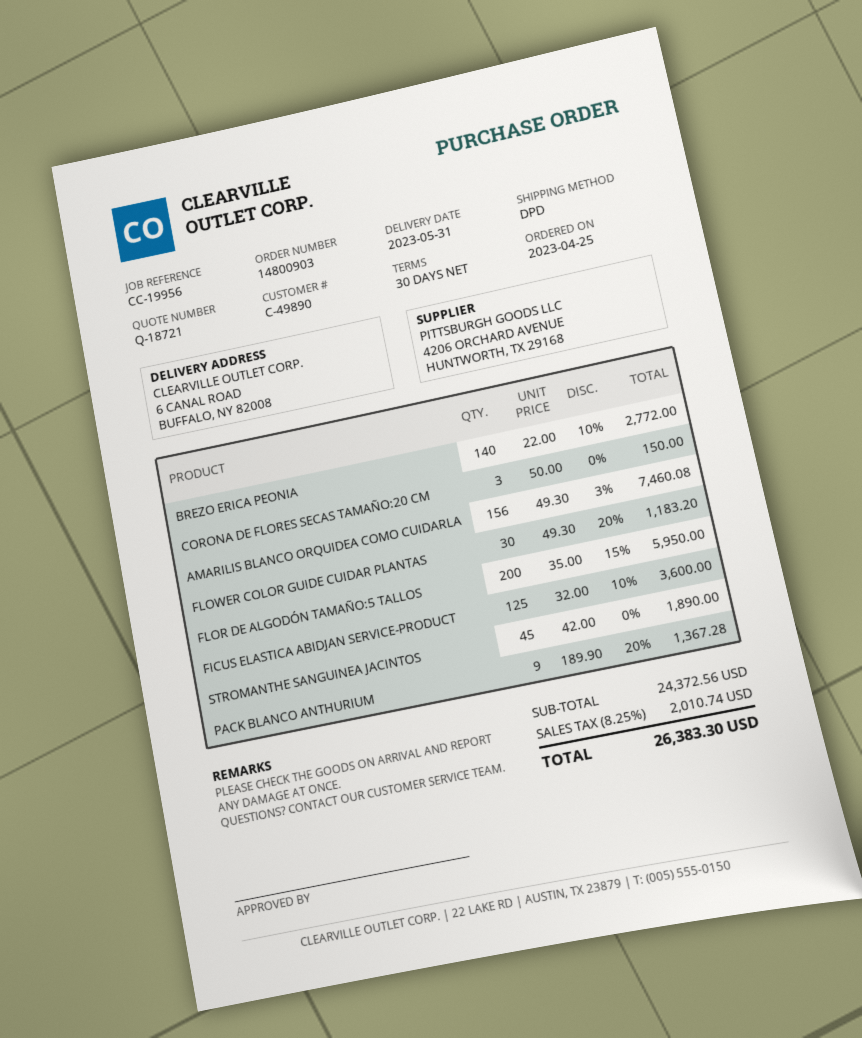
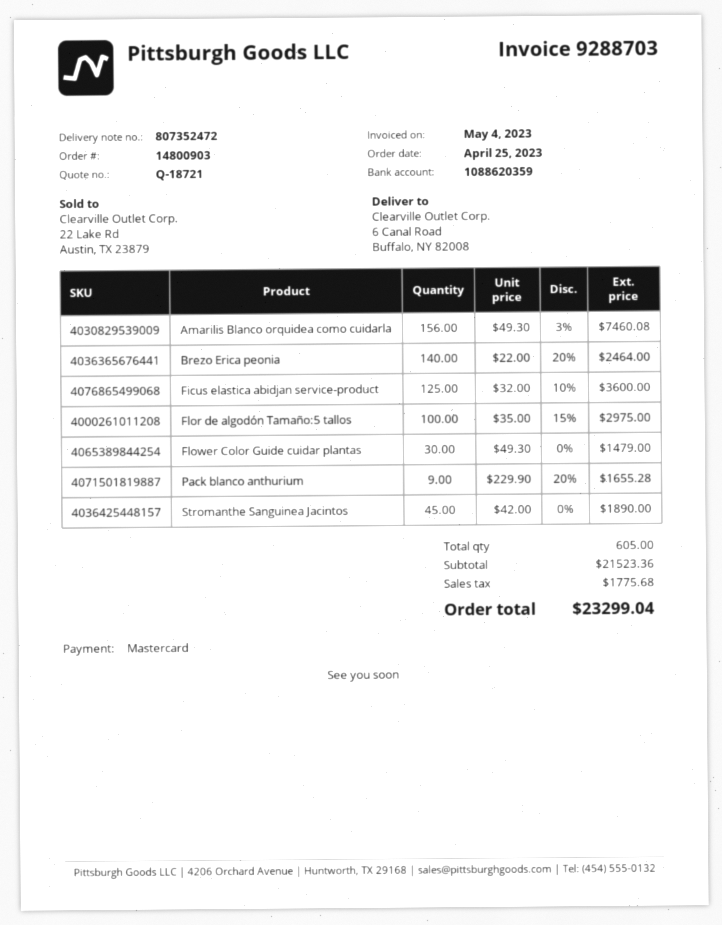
BREZO ERICA PEONIA: 140 x 22.00 - 10% = 2772.00 -> 140 x 22.00 - 20% = 2464.00
CORONA DE FLORES SECAS TAMAÑO:20 CM: 3 x 50.00 = 150.00 -> none
FLOWER COLOR GUIDE CUIDAR PLANTAS: 30 x 49.30 - 20% = 1183.20 -> 30 x 49.30 = 1479.00
FLOR DE ALGODÓN TAMAÑO:5 TALLOS: 200 x 35.00 - 15% = 5950.00 -> 100 x 35.00 - 15% = 2975.00
PACK BLANCO ANTHURIUM: 9 x 189.90 - 20% = 1367.28 -> 9 x 229.90 - 20% = 1655.28
subtotal: 24372.56 -> 21523.36
tax: 2010.74 -> 1775.68
total: 26383.30 -> 23299.04

